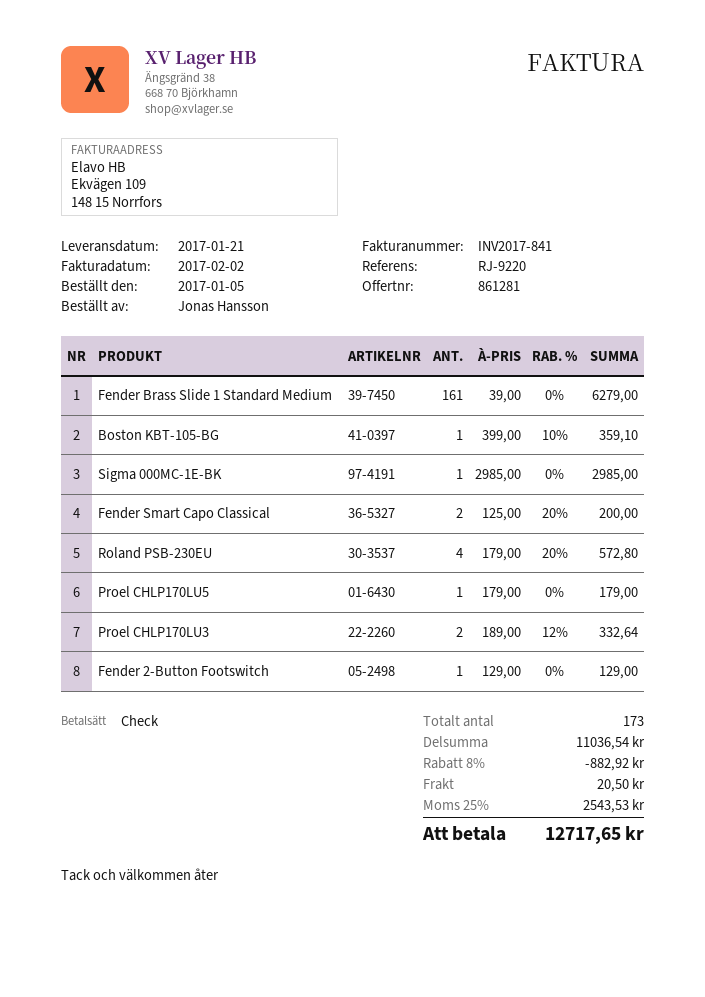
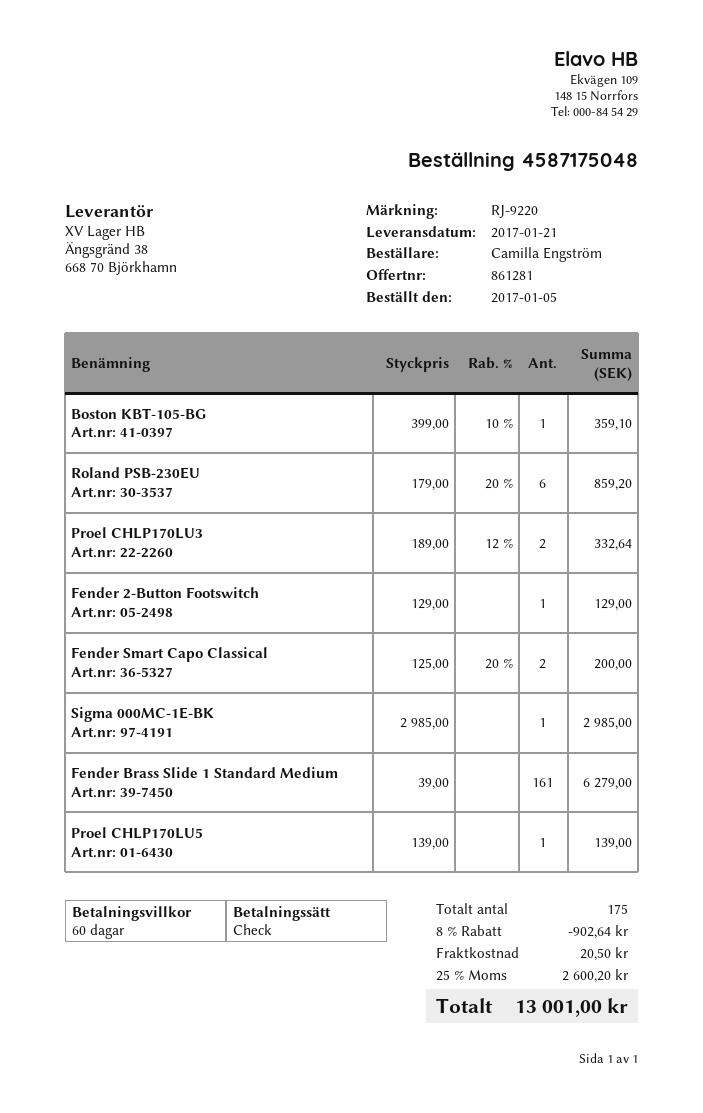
ordered by: Jonas Hansson -> Camilla Engström
Roland PSB-230EU: 4 x 179.00 - 20% = 572.80 -> 6 x 179.00 - 20% = 859.20
Proel CHLP170LU5: 1 x 179.00 = 179.00 -> 1 x 139.00 = 139.00
total quantity: 173 -> 175
discount: 8% = 882.92 -> 8% = 902.64
tax: 25% = 2543.53 -> 25% = 2600.20
total: 12717.65 -> 13001.00

